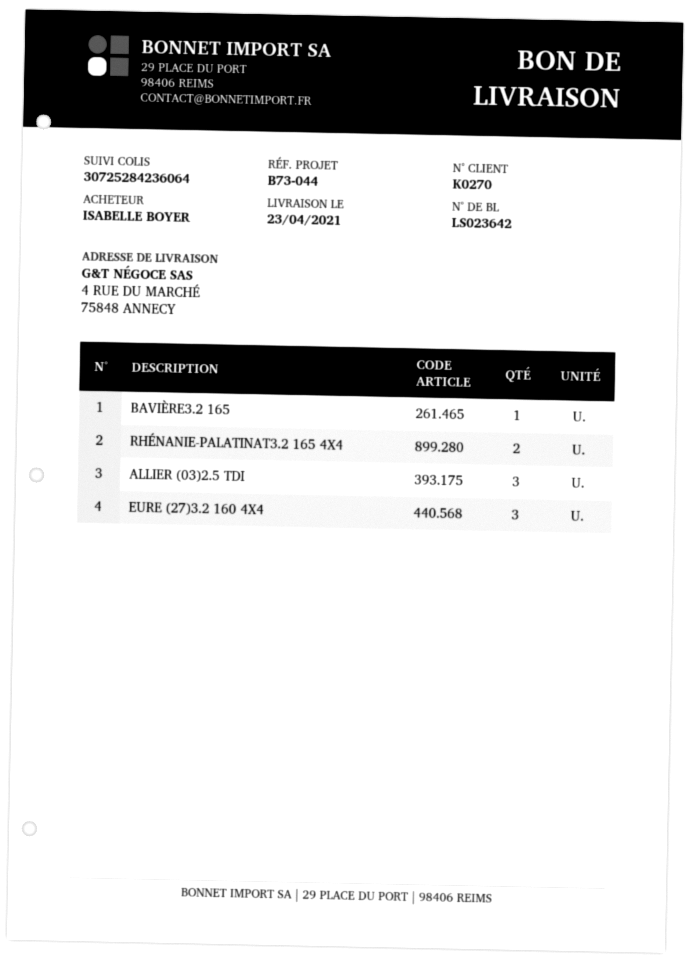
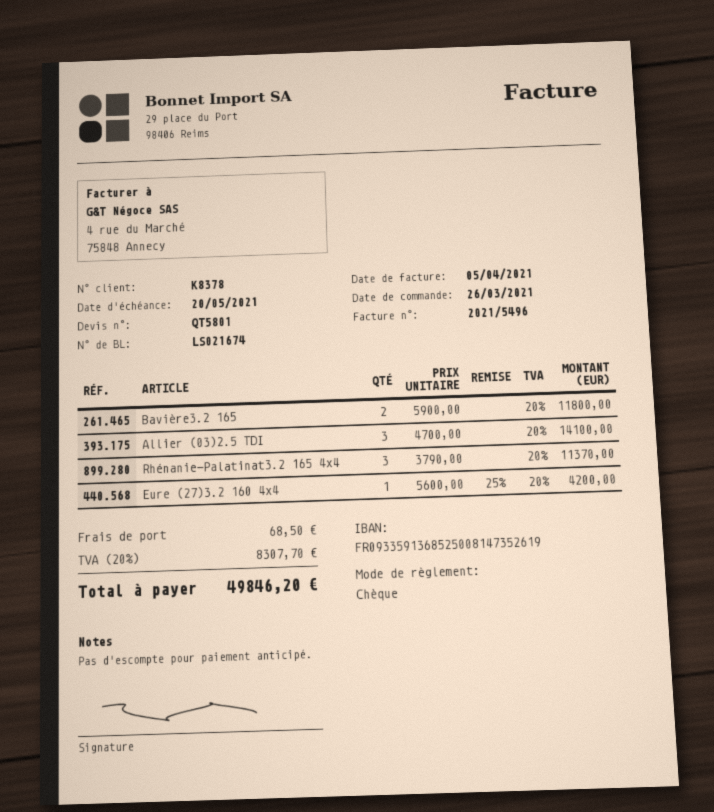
delivery note number: LS023642 -> LS021674
customer number: K0270 -> K8378
BAVIÈRE3.2 165: 1 -> 2
RHÉNANIE-PALATINAT3.2 165 4X4: 2 -> 3
EURE (27)3.2 160 4X4: 3 -> 1

